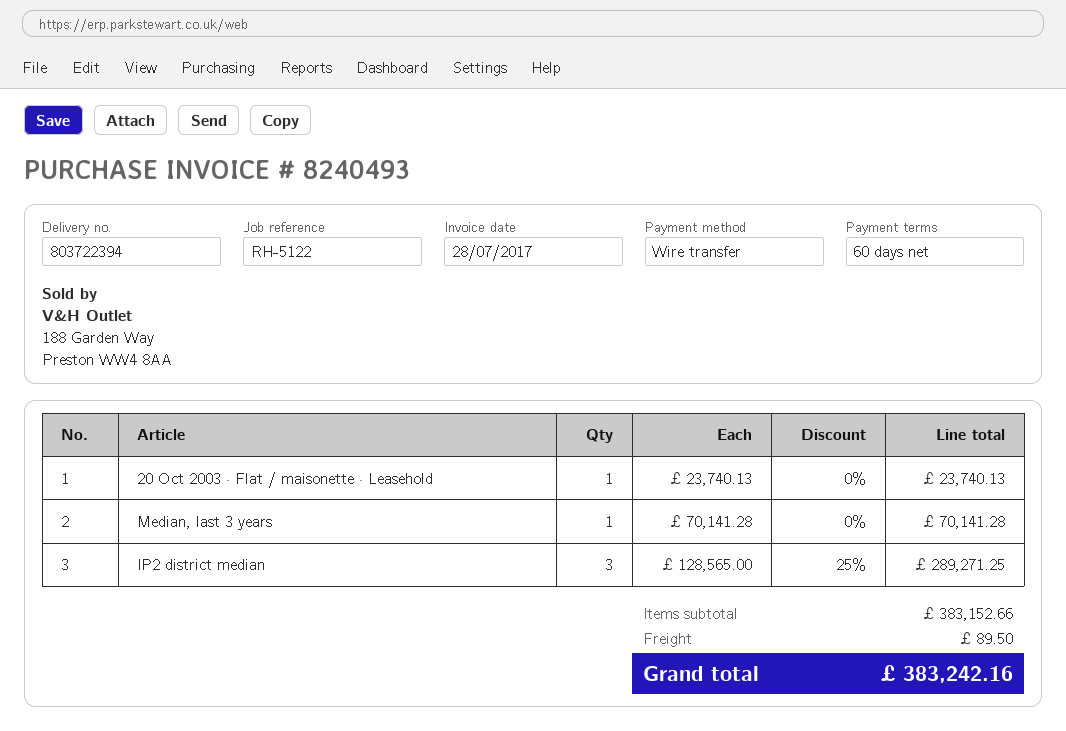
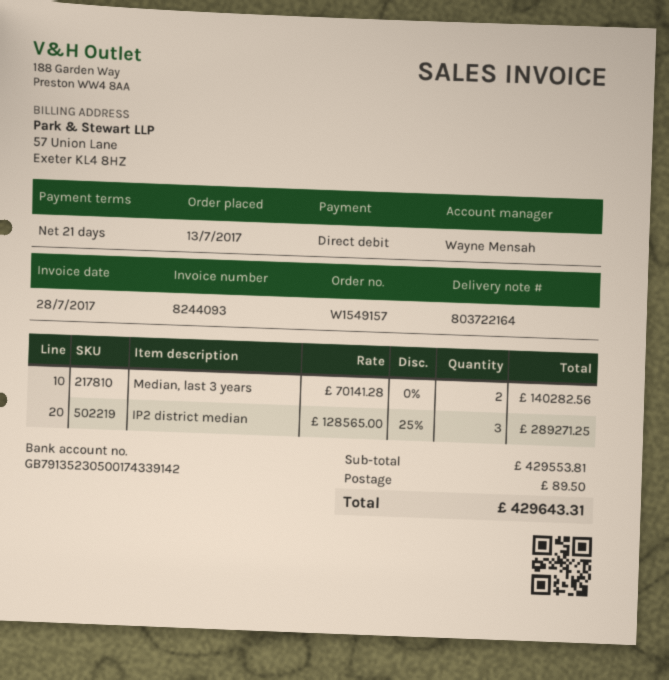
delivery note number: 803722394 -> 803722164
invoice number: 8240493 -> 8244093
payment terms: 60 days -> 21 days
payment method: bank transfer -> direct debit
20 Oct 2003 · Flat / maisonette · Leasehold: 1 x 23740.13 = 23740.13 -> none
Median, last 3 years: 1 x 70141.28 = 70141.28 -> 2 x 70141.28 = 140282.56
subtotal: 383152.66 -> 429553.81
total: 383242.16 -> 429643.31

